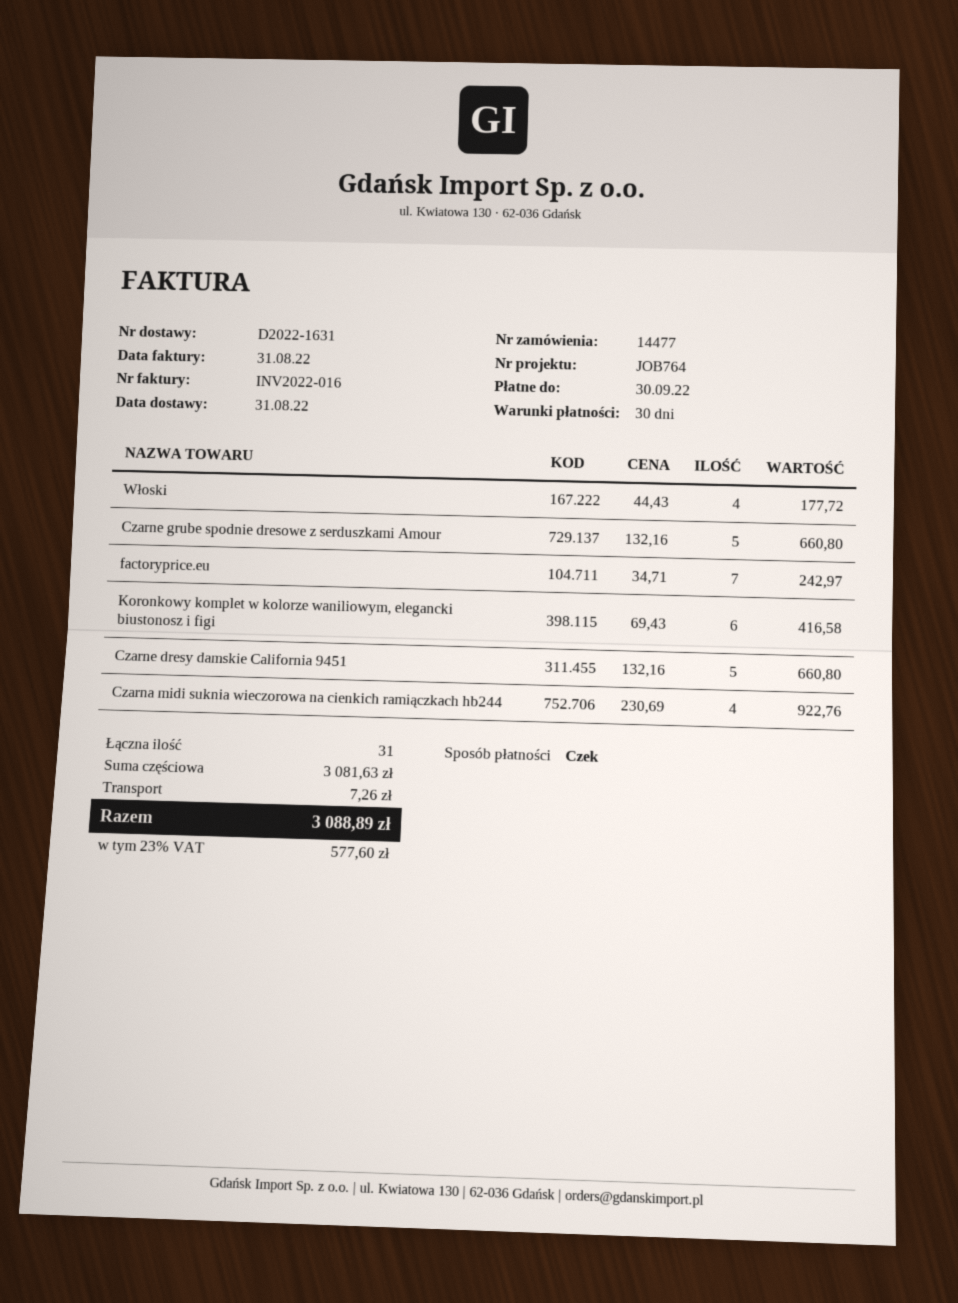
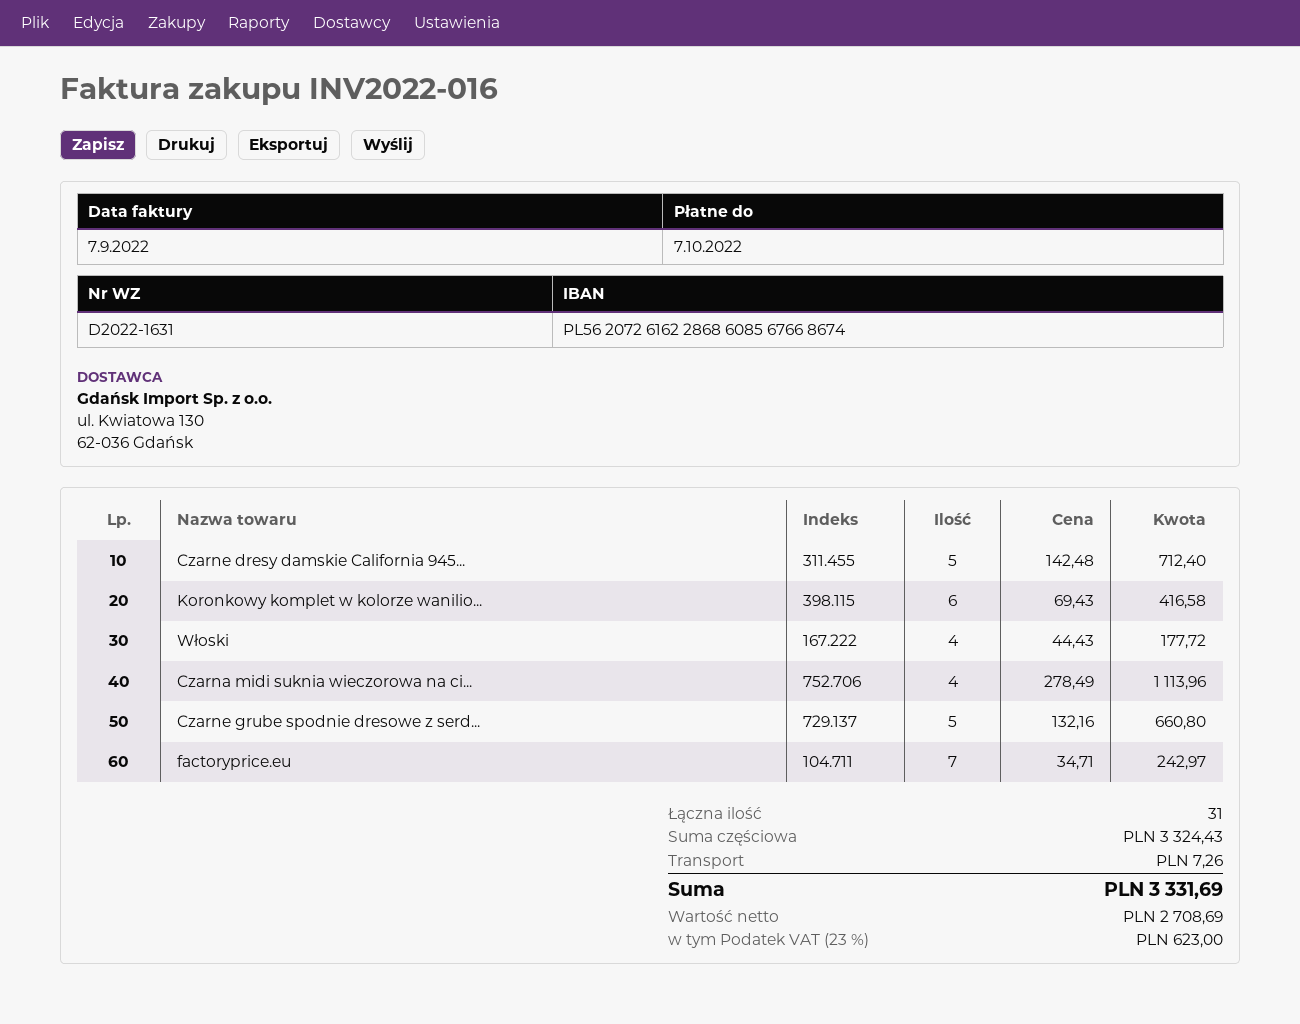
invoice date: 2022-08-31 -> 2022-09-07
due date: 2022-09-30 -> 2022-10-07
Czarne dresy damskie California 9451: 5 x 132.16 = 660.80 -> 5 x 142.48 = 712.40
Czarna midi suknia wieczorowa na cienkich ramiączkach hb244: 4 x 230.69 = 922.76 -> 4 x 278.49 = 1113.96
subtotal: 3081.63 -> 3324.43
tax: 23% = 577.60 -> 23% = 623.00
total: 3088.89 -> 3331.69

